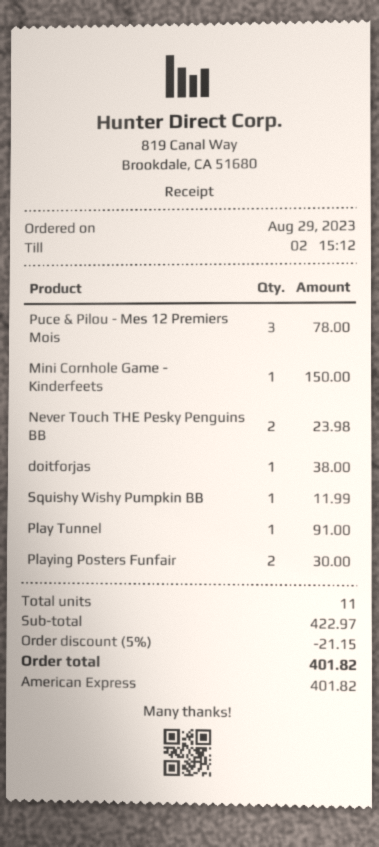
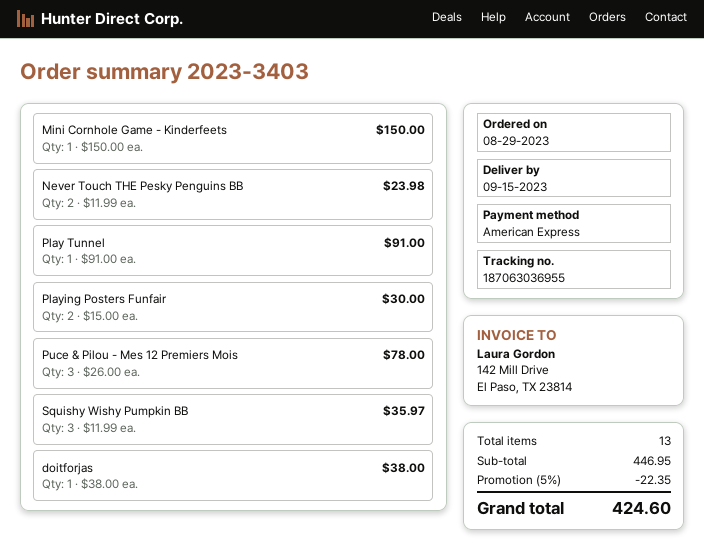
Squishy Wishy Pumpkin BB: 1 for 11.99 -> 3 for 35.97
total quantity: 11 -> 13
subtotal: 422.97 -> 446.95
discount: 5% = 21.15 -> 5% = 22.35
total: 401.82 -> 424.60

